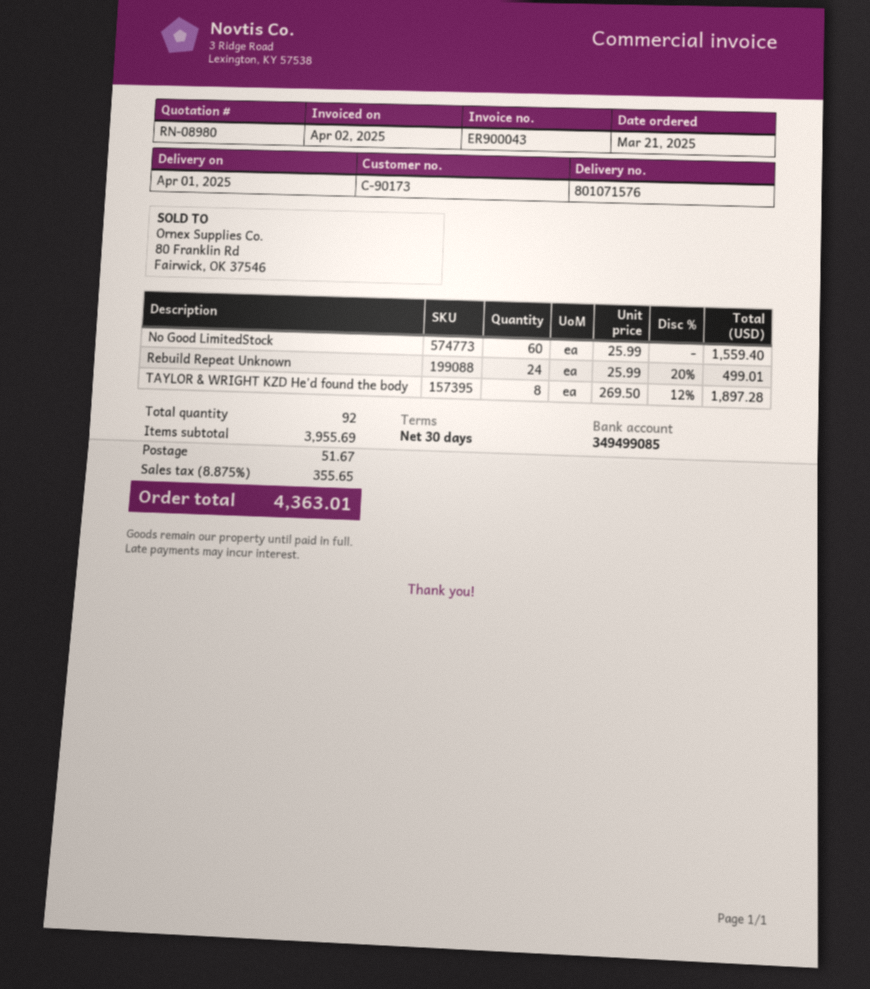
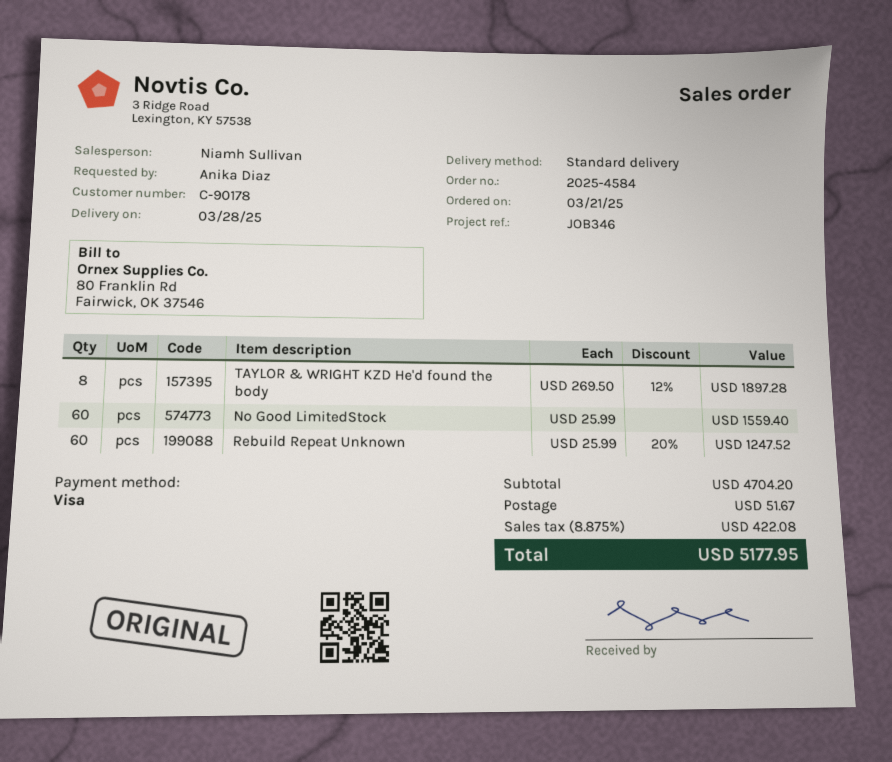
delivery date: 2025-04-01 -> 2025-03-28
customer number: C-90173 -> C-90178
Rebuild Repeat Unknown: 24 x 25.99 - 20% = 499.01 -> 60 x 25.99 - 20% = 1247.52
subtotal: 3955.69 -> 4704.20
tax: 8.875% = 355.65 -> 8.875% = 422.08
total: 4363.01 -> 5177.95

